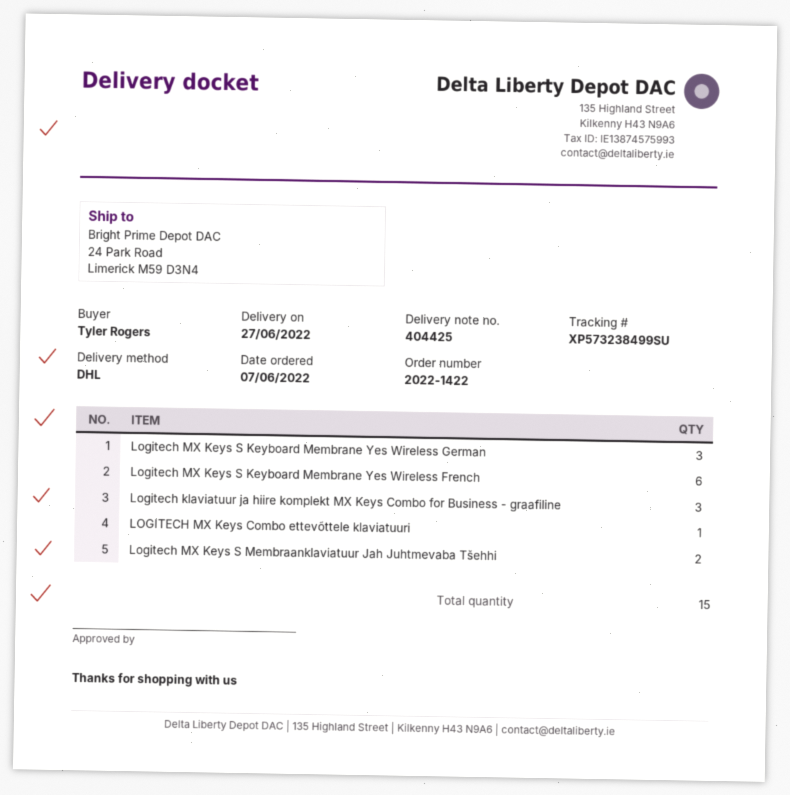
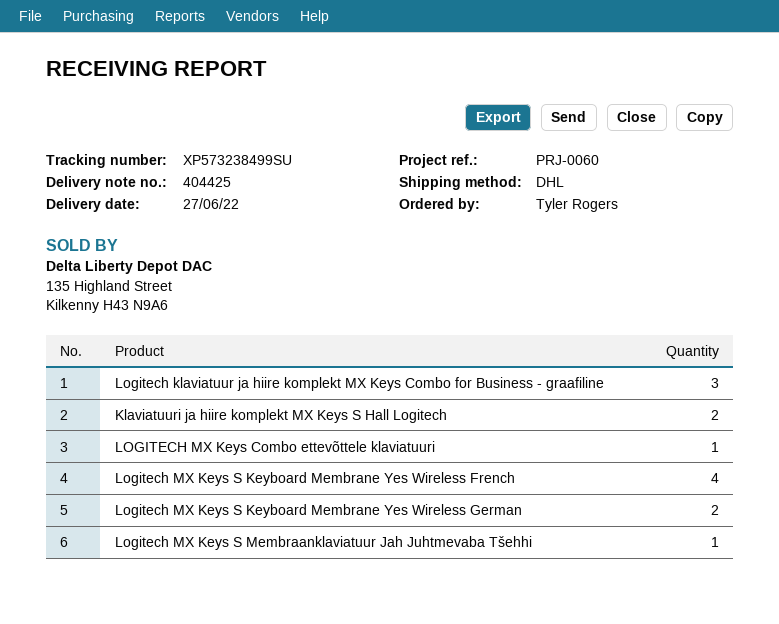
Logitech MX Keys S Keyboard Membrane Yes Wireless German: 3 -> 2
Logitech MX Keys S Keyboard Membrane Yes Wireless French: 6 -> 4
Logitech MX Keys S Membraanklaviatuur Jah Juhtmevaba Tšehhi: 2 -> 1
Klaviatuuri ja hiire komplekt MX Keys S Hall Logitech: none -> 2

